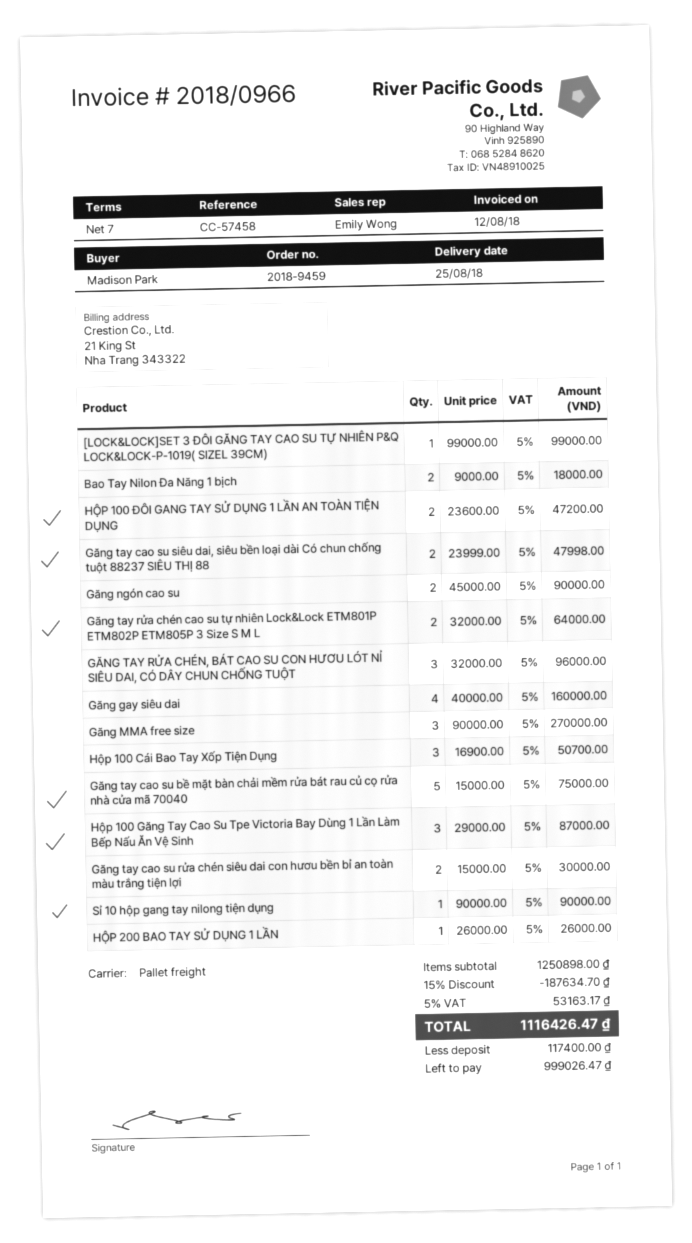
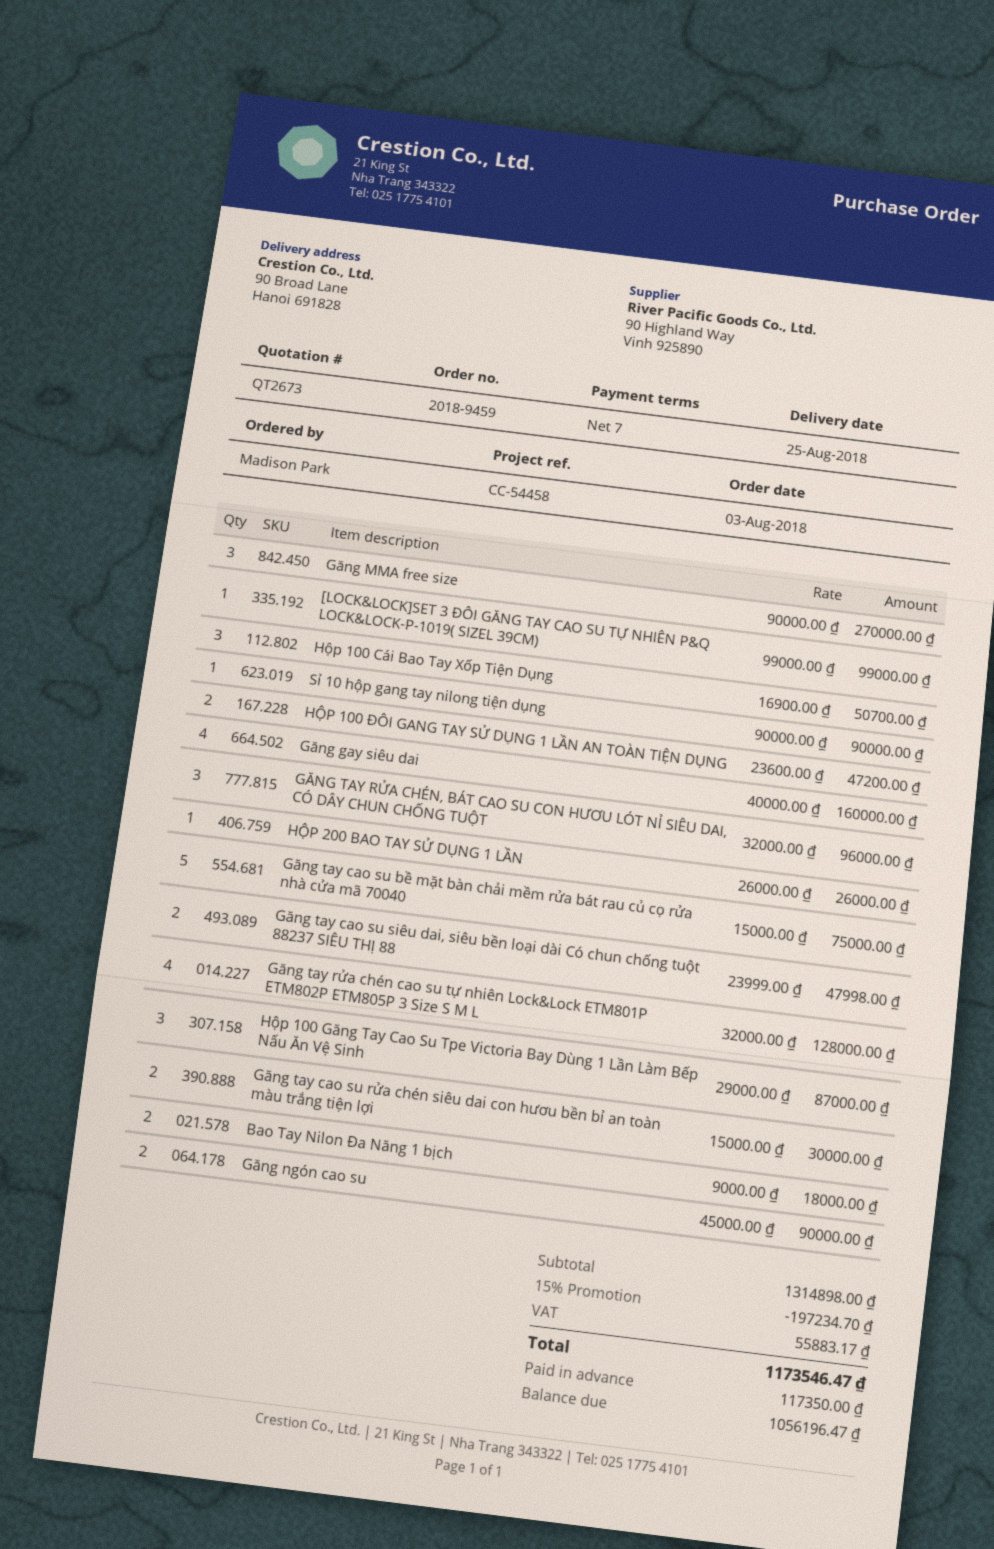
reference: CC-57458 -> CC-54458
Găng tay rửa chén cao su tự nhiên Lock&Lock ETM801P ETM802P ETM805P 3 Size S M L: 2 x 32000.00 = 64000.00 -> 4 x 32000.00 = 128000.00
subtotal: 1250898.00 -> 1314898.00
discount: 15% = 187634.70 -> 15% = 197234.70
tax: 53163.17 -> 55883.17
total: 1116426.47 -> 1173546.47
deposit: 117400.00 -> 117350.00
balance: 999026.47 -> 1056196.47

